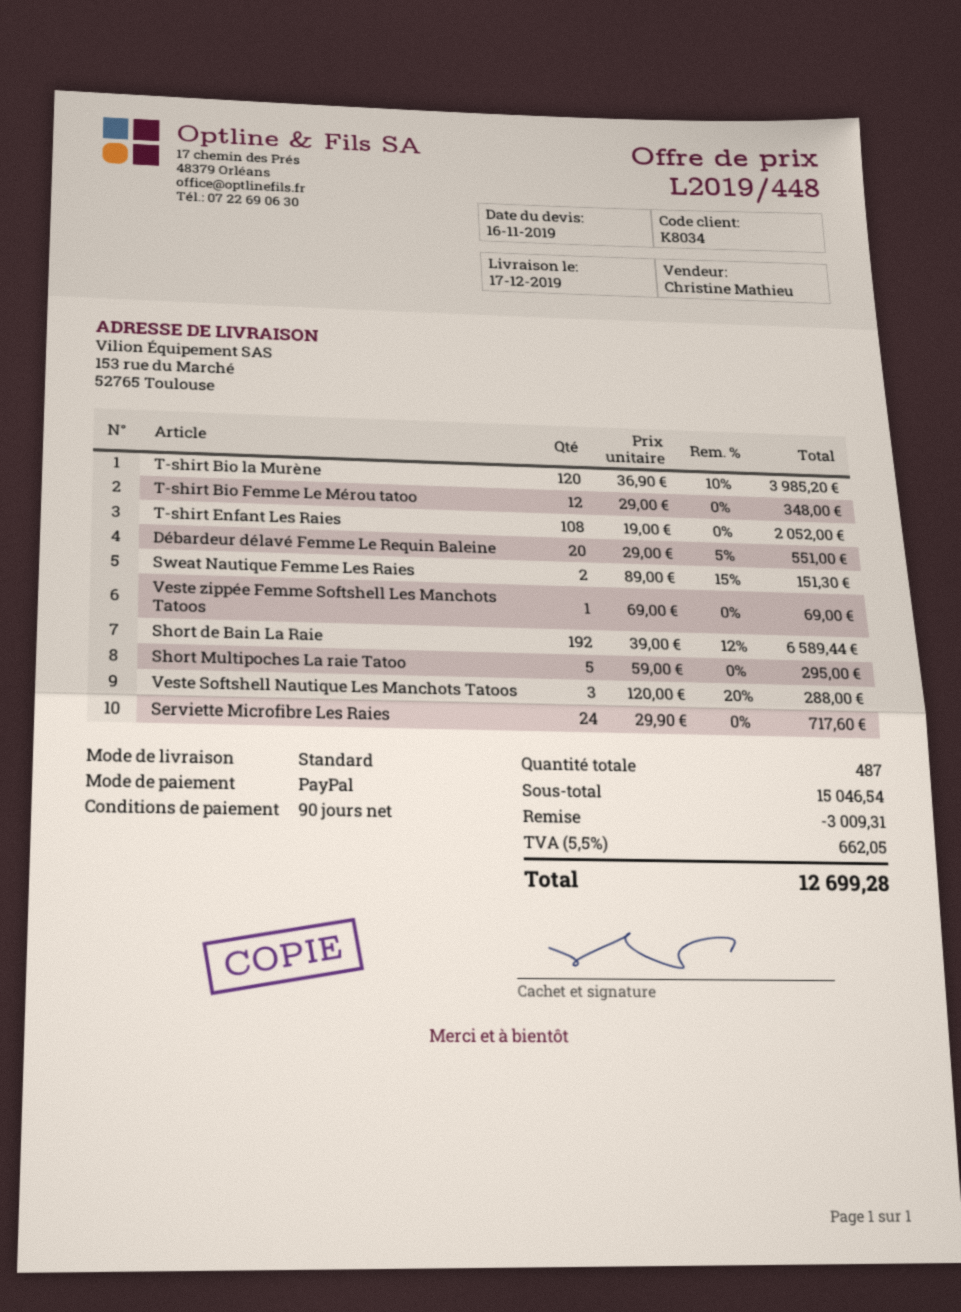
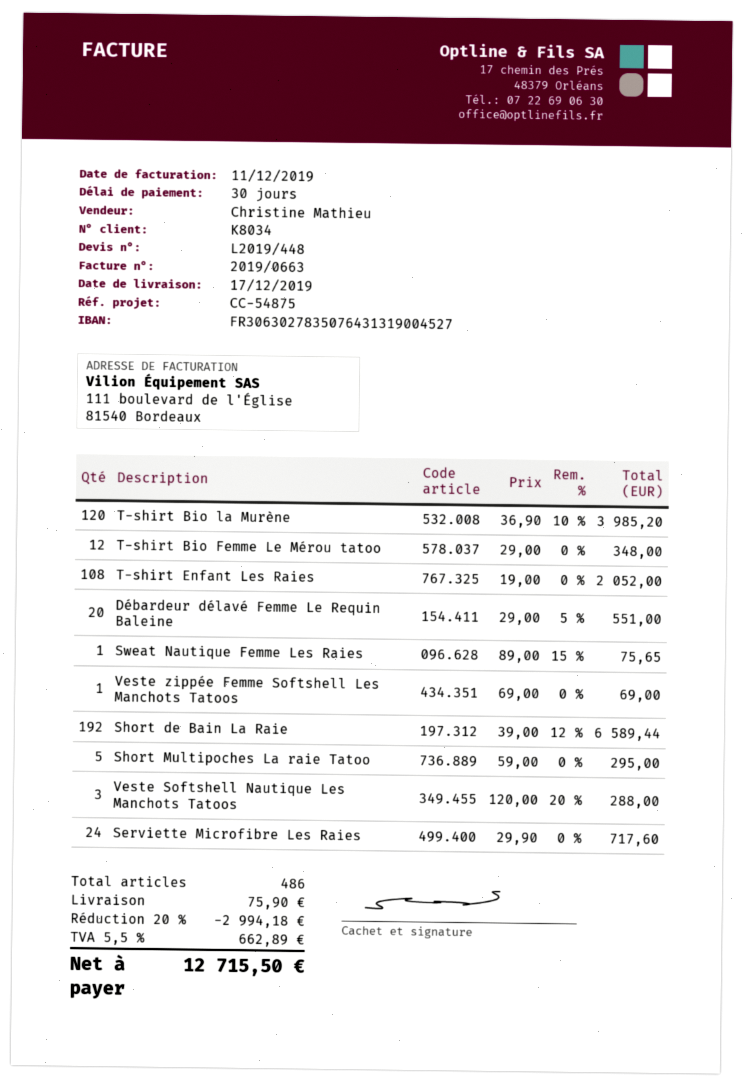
payment terms: 90 days -> 30 days
Sweat Nautique Femme Les Raies: 2 x 89.00 - 15% = 151.30 -> 1 x 89.00 - 15% = 75.65
total quantity: 487 -> 486
discount: 3009.31 -> 2994.18
shipping: none -> 75.90
tax: 5.5% = 662.05 -> 5.5% = 662.89
total: 12699.28 -> 12715.50

